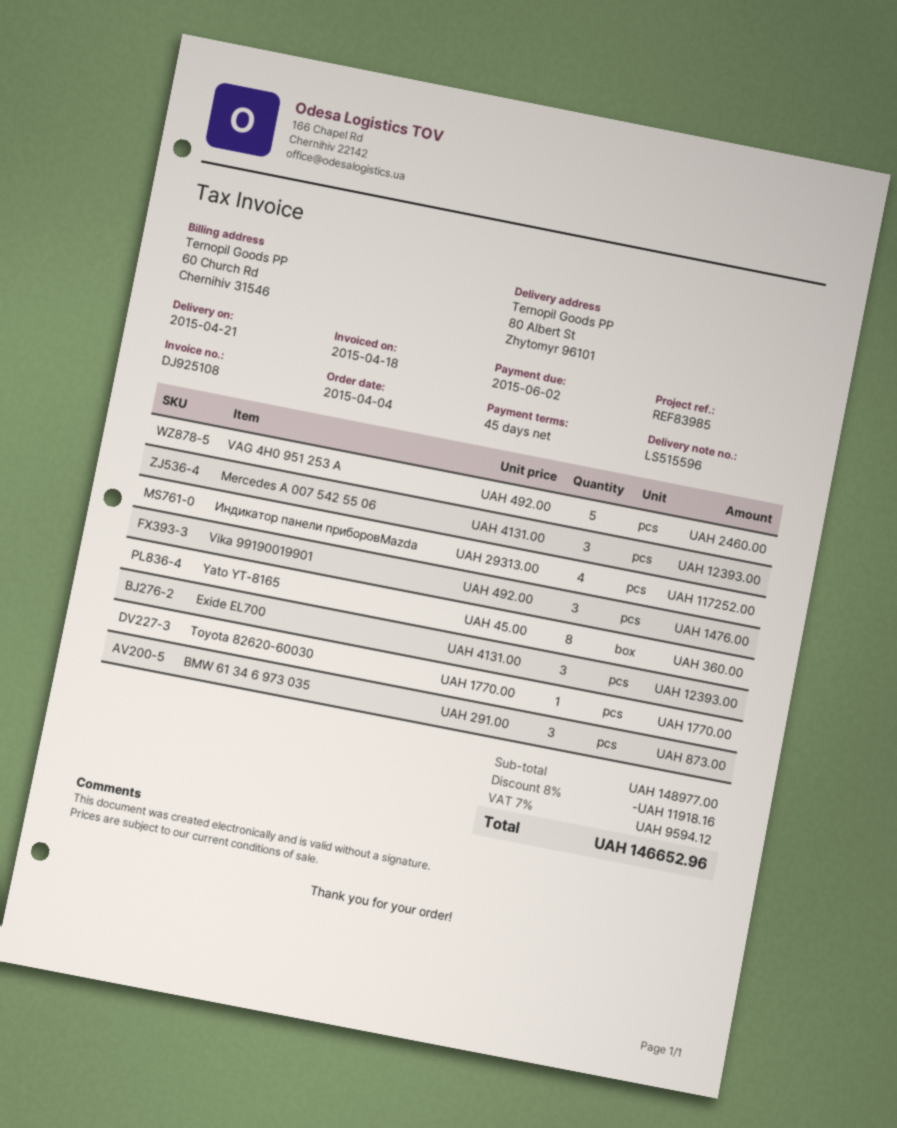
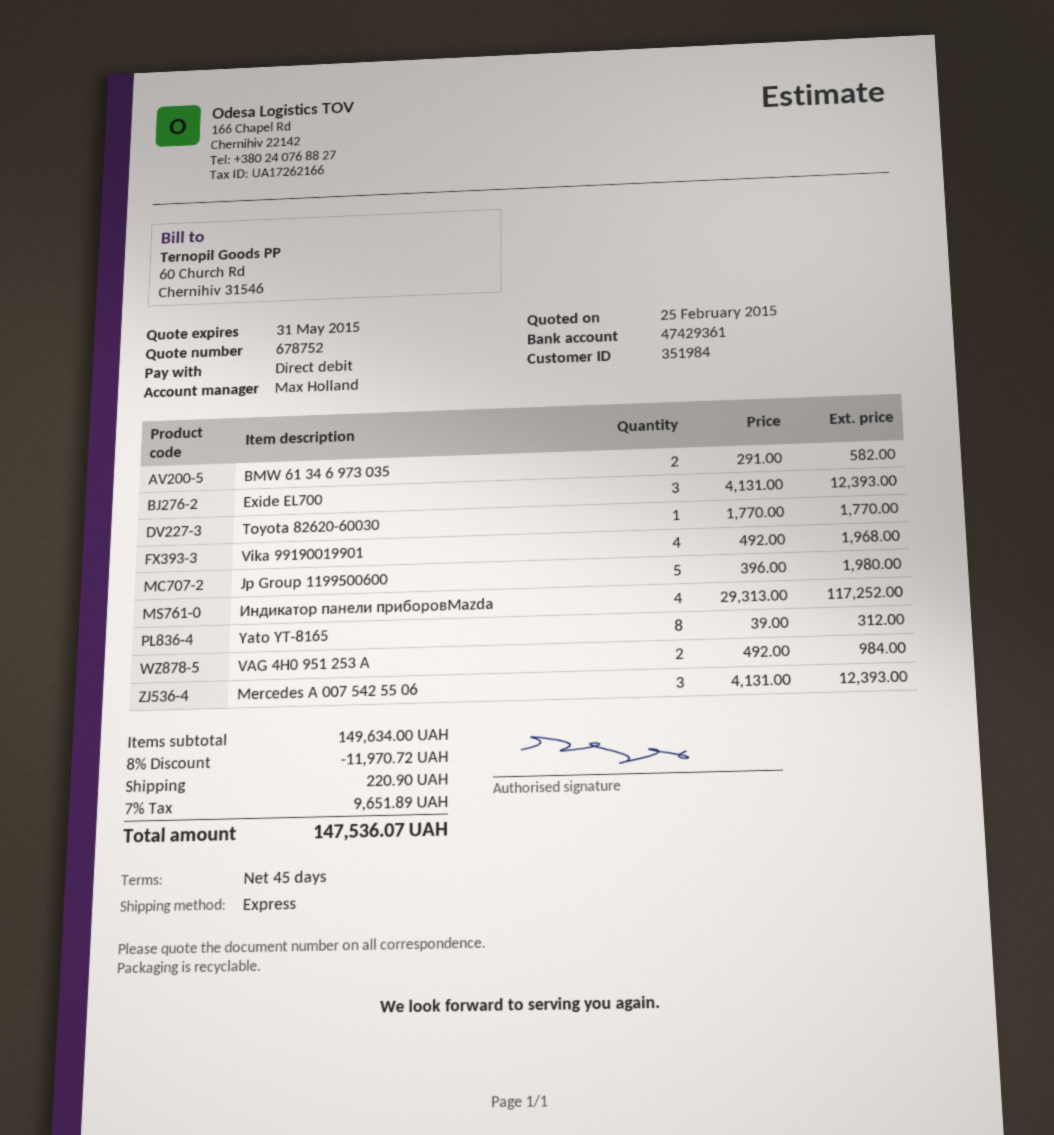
VAG 4H0 951 253 A: 5 x 492.00 = 2460.00 -> 2 x 492.00 = 984.00
Vika 99190019901: 3 x 492.00 = 1476.00 -> 4 x 492.00 = 1968.00
Yato YT-8165: 8 x 45.00 = 360.00 -> 8 x 39.00 = 312.00
BMW 61 34 6 973 035: 3 x 291.00 = 873.00 -> 2 x 291.00 = 582.00
Jp Group 1199500600: none -> 5 x 396.00 = 1980.00
subtotal: 148977.00 -> 149634.00
discount: 8% = 11918.16 -> 8% = 11970.72
shipping: none -> 220.90
tax: 7% = 9594.12 -> 7% = 9651.89
total: 146652.96 -> 147536.07

